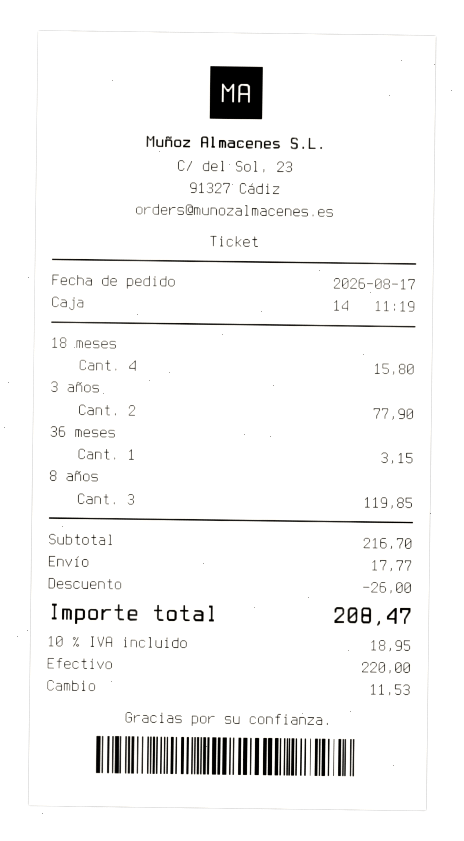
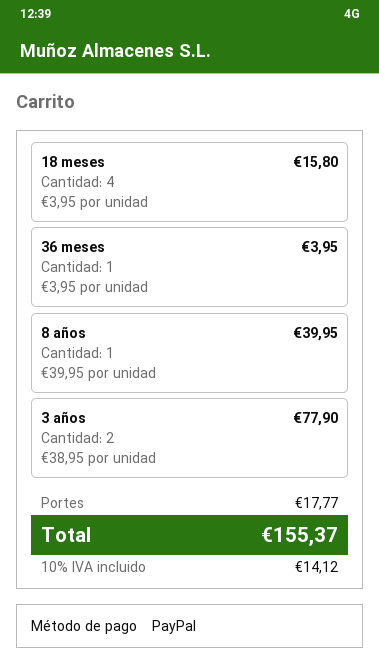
payment method: cash -> PayPal
36 meses: 1 for 3.15 -> 1 for 3.95
8 años: 3 for 119.85 -> 1 for 39.95
discount: 26.00 -> none
tax: 10% = 18.95 -> 10% = 14.12
total: 208.47 -> 155.37

